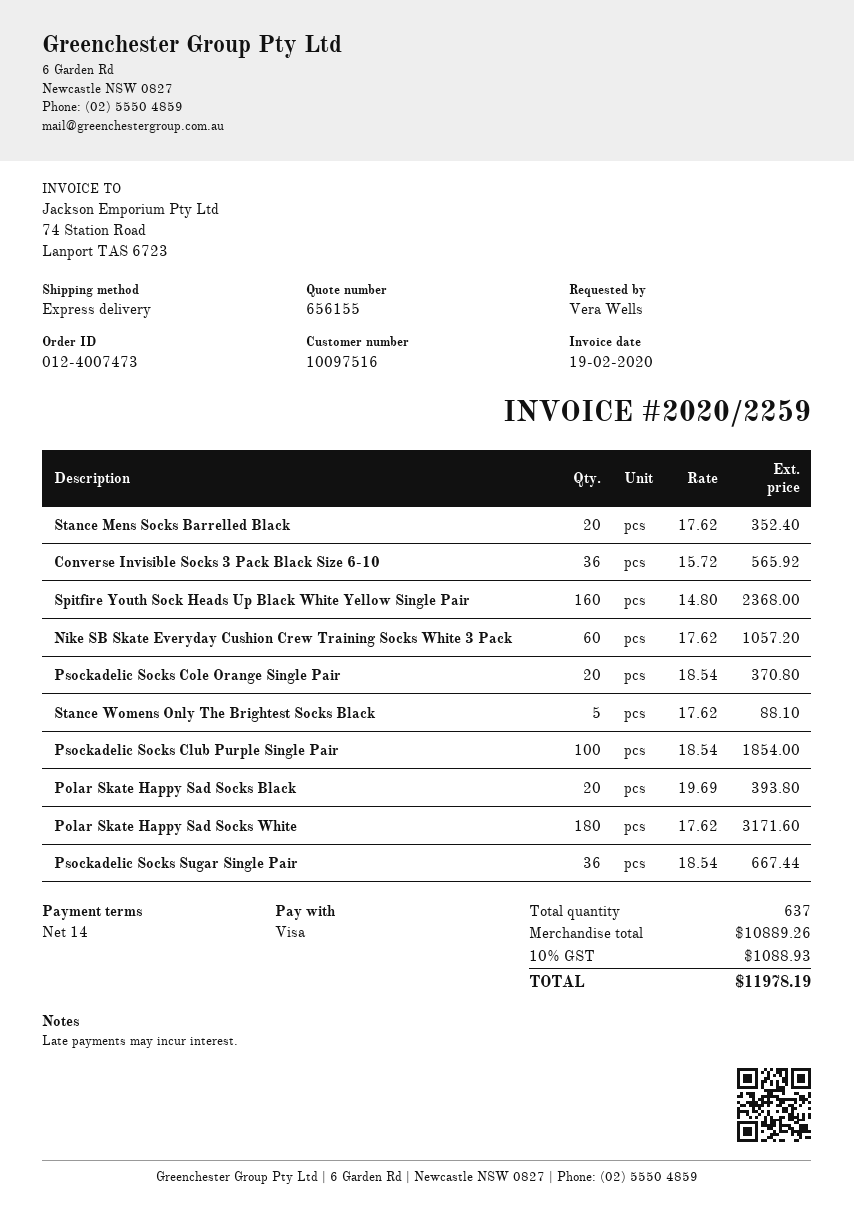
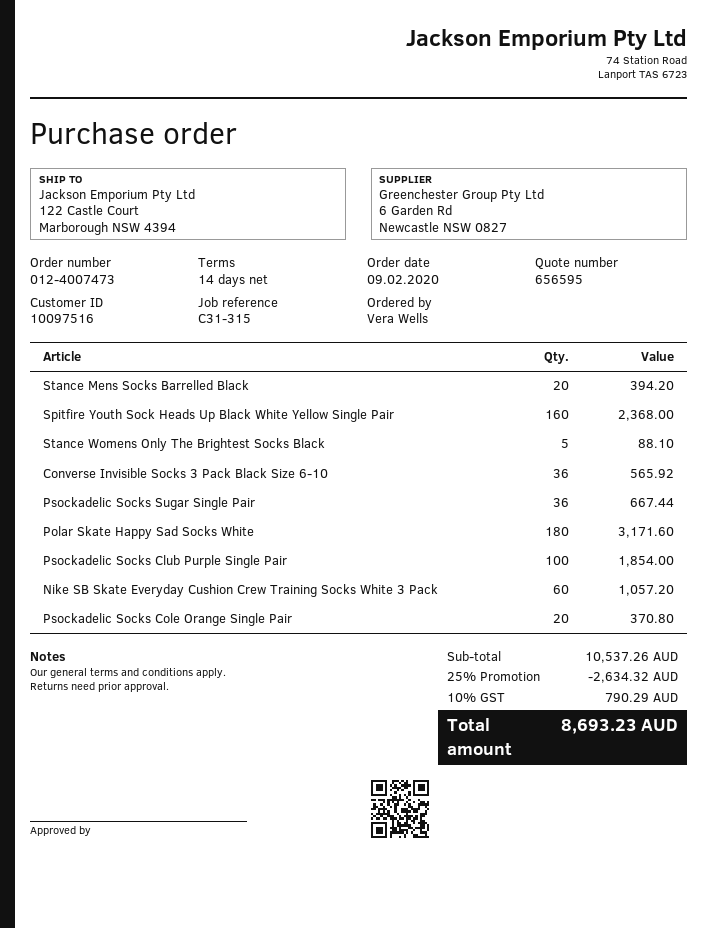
quote number: 656155 -> 656595
Stance Mens Socks Barrelled Black: 20 for 352.40 -> 20 for 394.20
Polar Skate Happy Sad Socks Black: 20 for 393.80 -> none
subtotal: 10889.26 -> 10537.26
discount: none -> 25% = 2634.32
tax: 10% = 1088.93 -> 10% = 790.29
total: 11978.19 -> 8693.23

